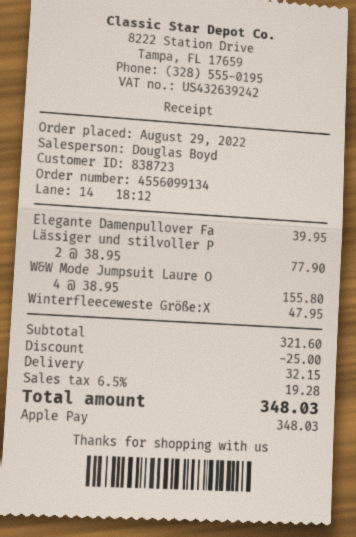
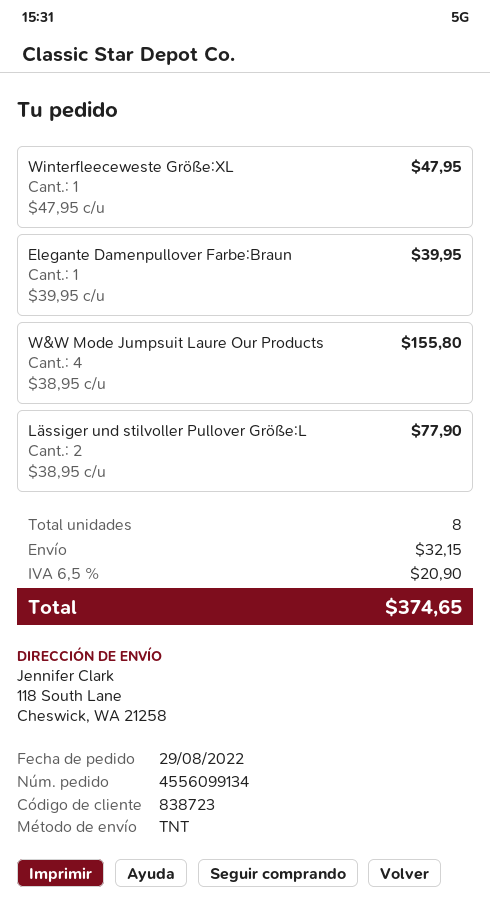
discount: 25.00 -> none
tax: 6.5% = 19.28 -> 6.5% = 20.90
total: 348.03 -> 374.65

